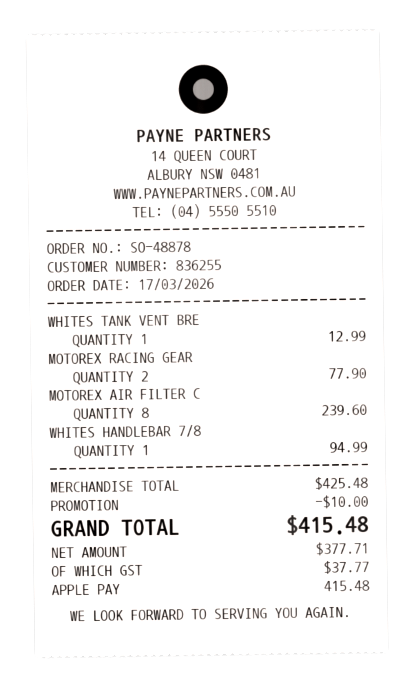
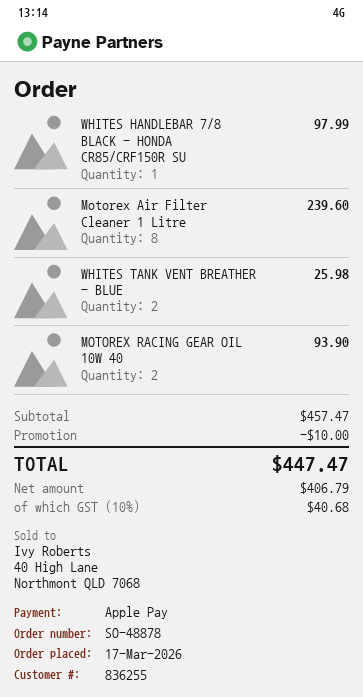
WHITES TANK VENT BRE: 1 for 12.99 -> 2 for 25.98
MOTOREX RACING GEAR: 2 for 77.90 -> 2 for 93.90
WHITES HANDLEBAR 7/8: 1 for 94.99 -> 1 for 97.99
subtotal: 425.48 -> 457.47
net: 377.71 -> 406.79
tax: 37.77 -> 40.68
total: 415.48 -> 447.47

